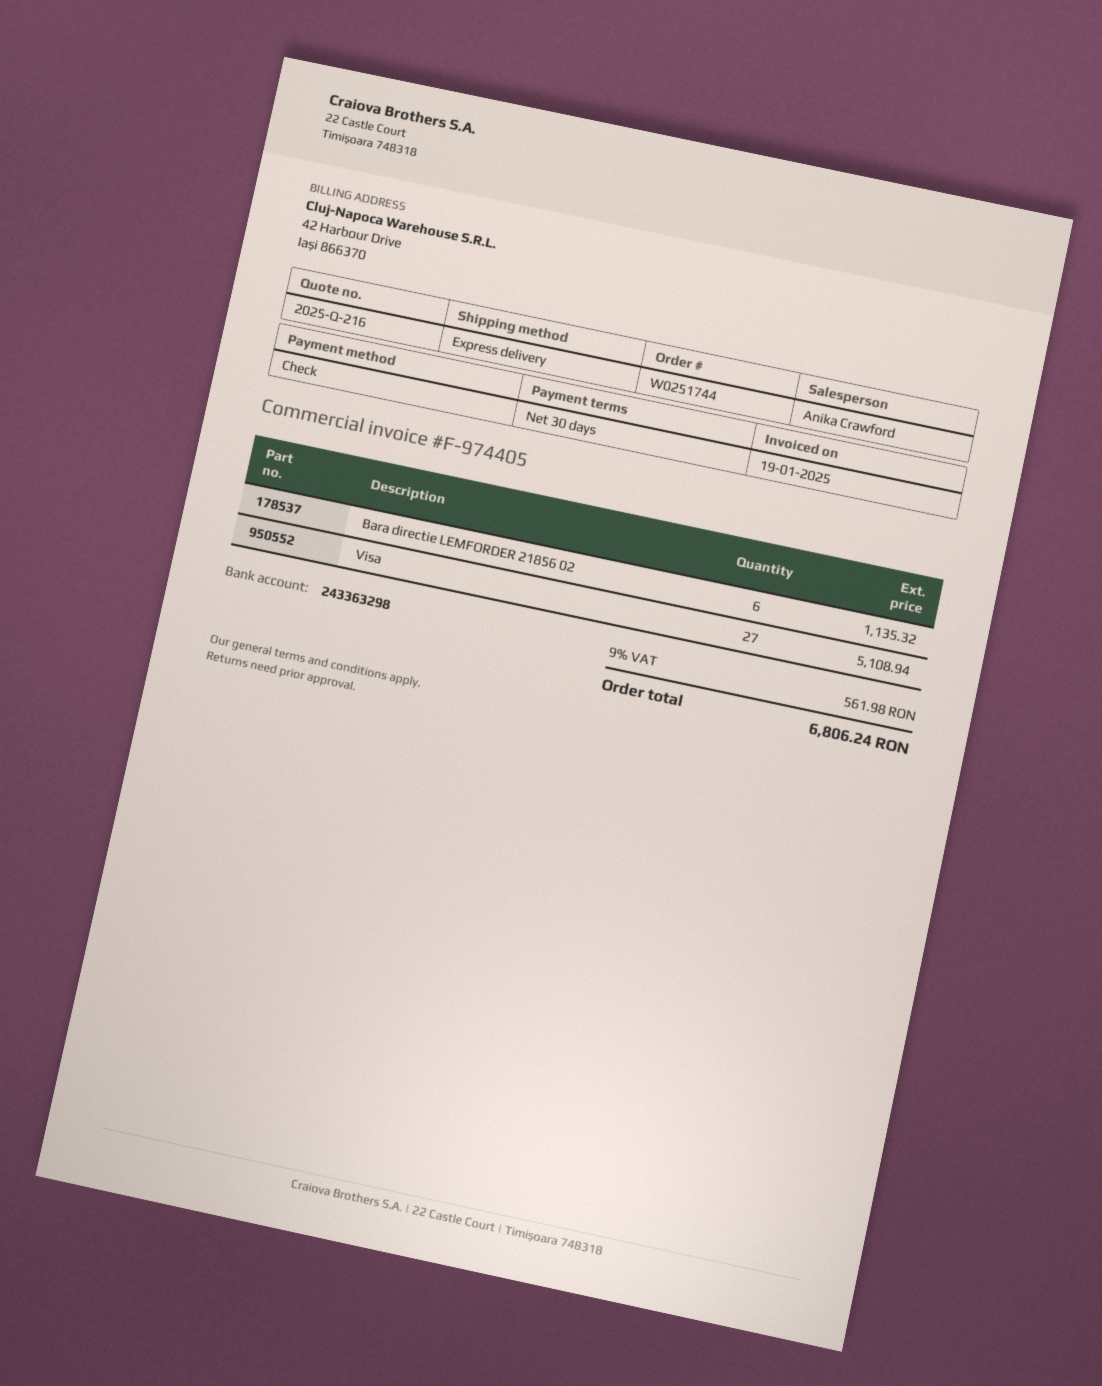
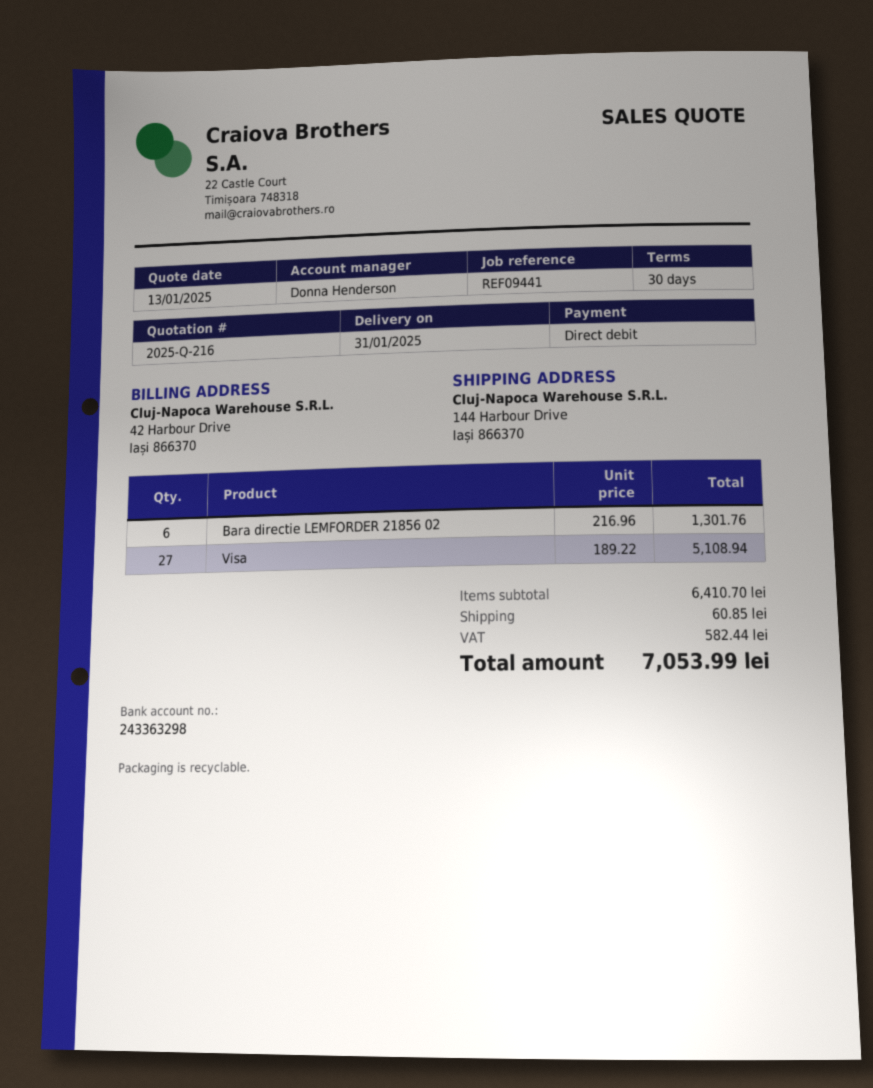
sales rep: Anika Crawford -> Donna Henderson
payment method: cheque -> direct debit
Bara directie LEMFORDER 21856 02: 6 for 1135.32 -> 6 for 1301.76
shipping: none -> 60.85
tax: 561.98 -> 582.44
total: 6806.24 -> 7053.99

